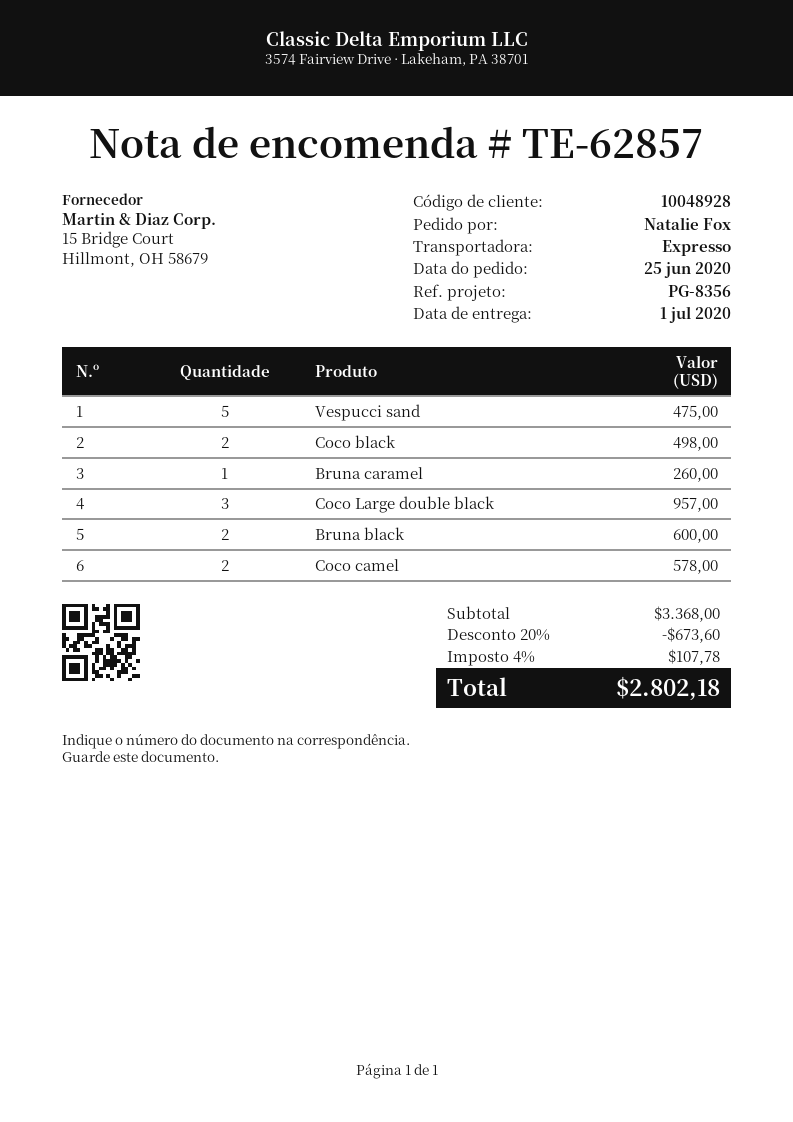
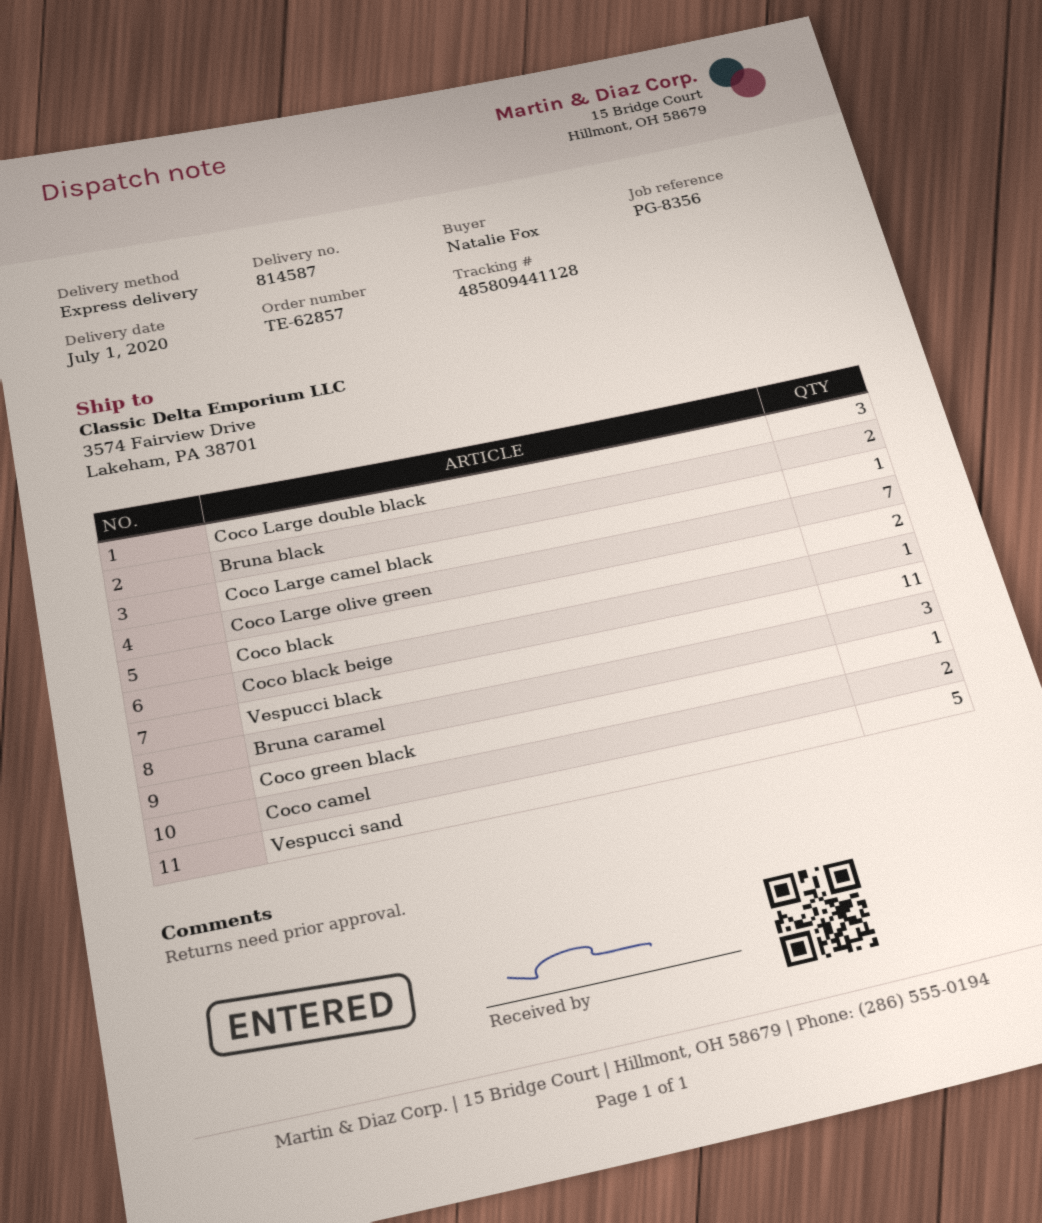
Bruna caramel: 1 -> 3
Coco Large camel black: none -> 1
Coco Large olive green: none -> 7
Coco black beige: none -> 1
Vespucci black: none -> 11
Coco green black: none -> 1

